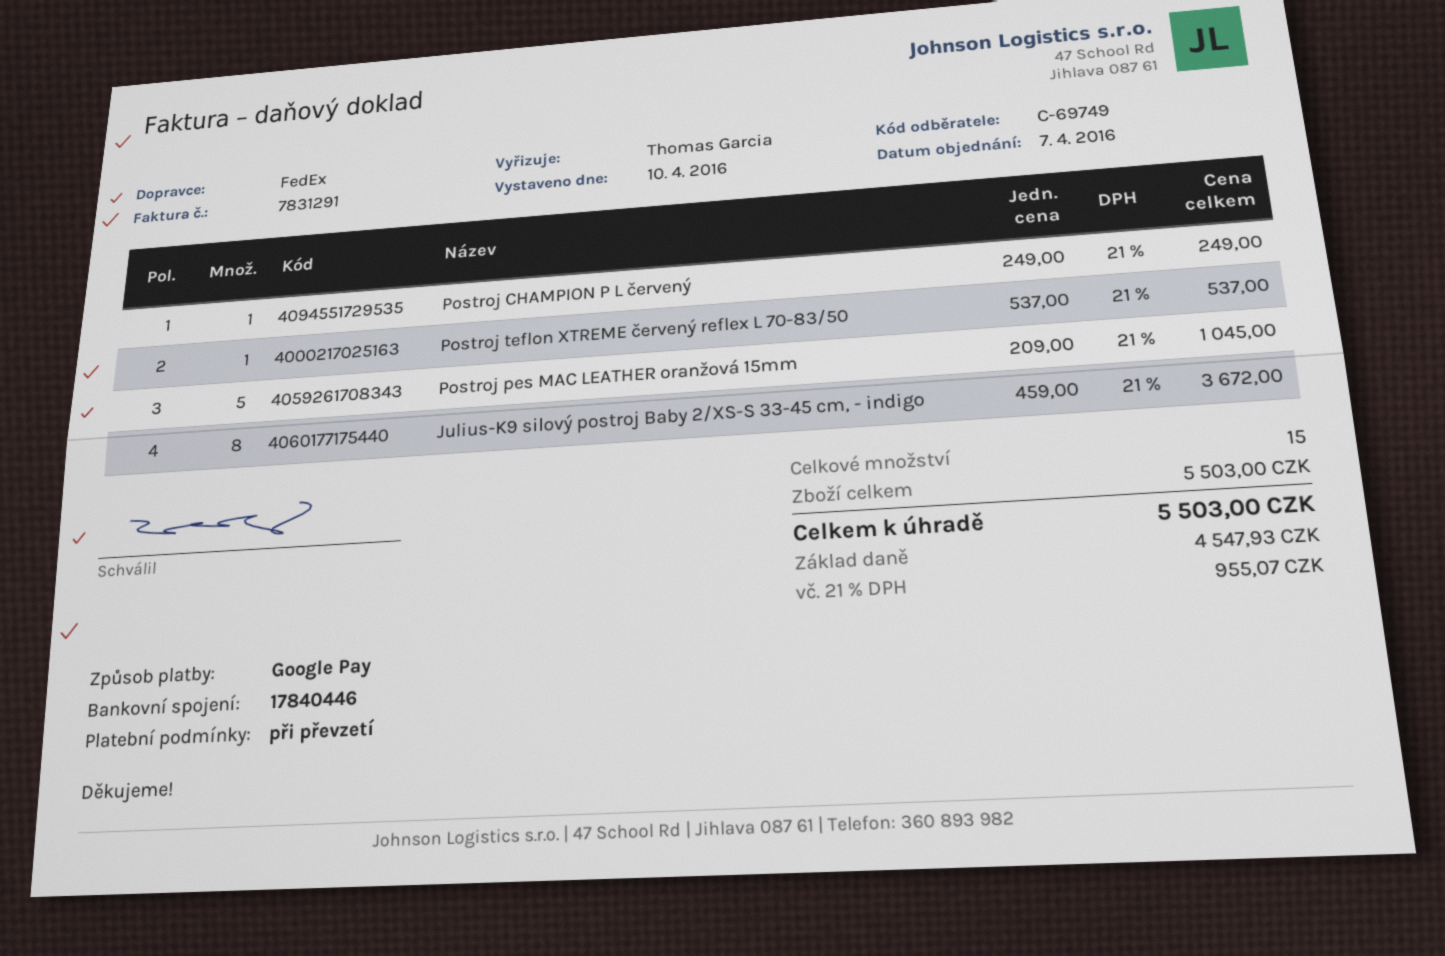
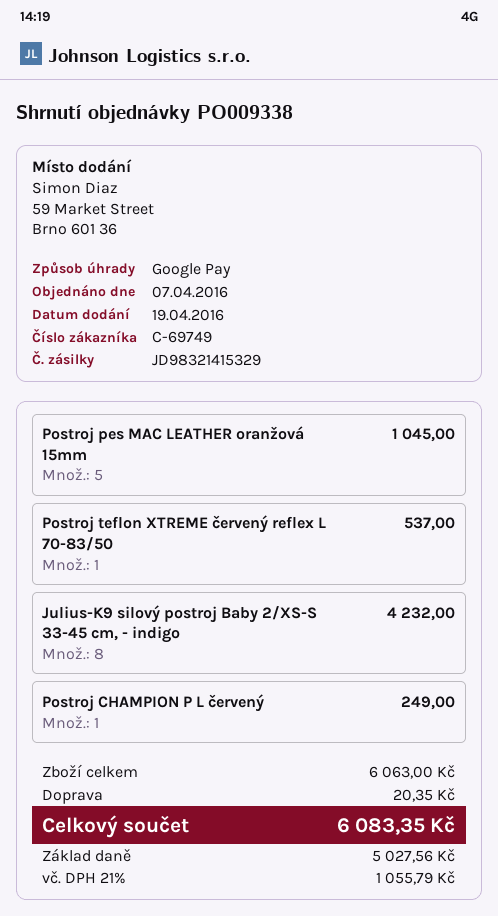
Julius-K9 silový postroj Baby 2/XS-S 33-45 cm, - indigo: 8 for 3672.00 -> 8 for 4232.00
subtotal: 5503.00 -> 6063.00
shipping: none -> 20.35
net: 4547.93 -> 5027.56
tax: 21% = 955.07 -> 21% = 1055.79
total: 5503.00 -> 6083.35

